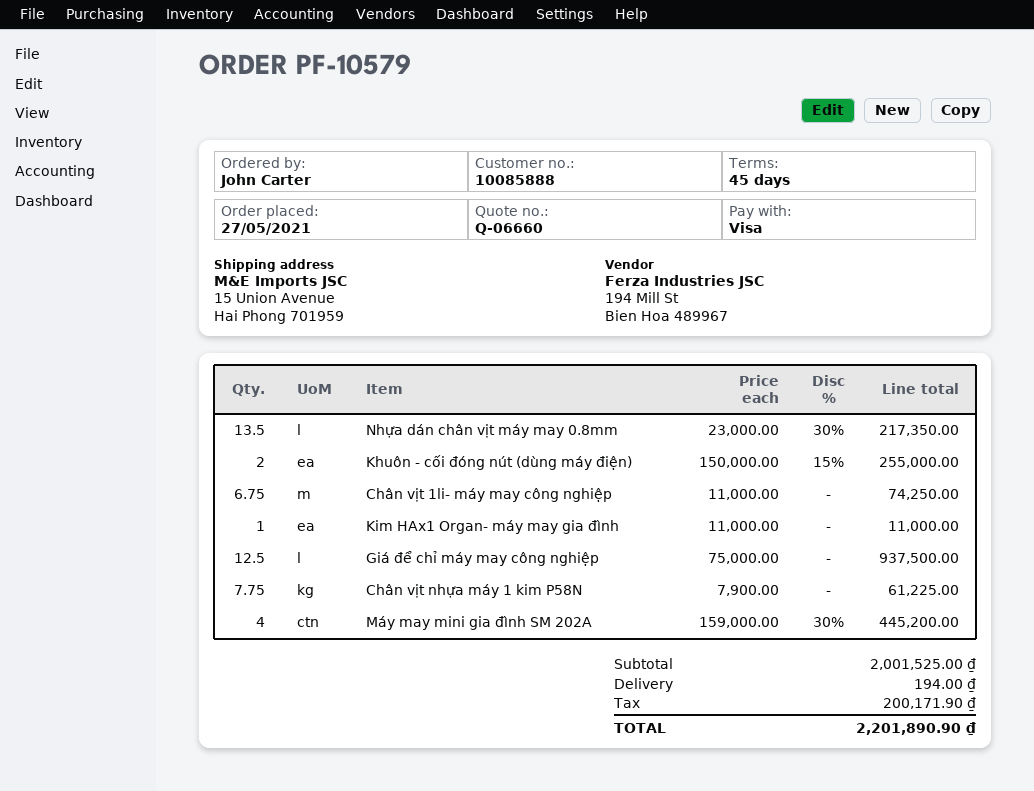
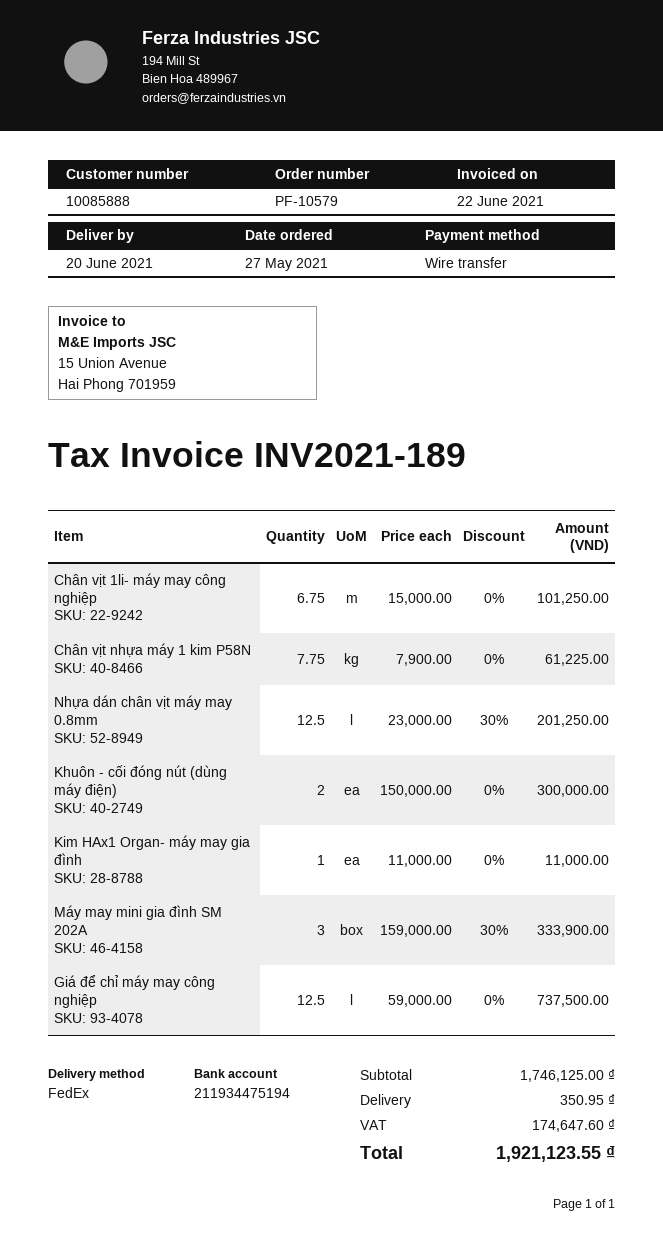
payment method: Visa -> bank transfer
Nhựa dán chân vịt máy may 0.8mm: 13.5 x 23000.00 - 30% = 217350.00 -> 12.5 x 23000.00 - 30% = 201250.00
Khuôn - cối đóng nút (dùng máy điện): 2 x 150000.00 - 15% = 255000.00 -> 2 x 150000.00 = 300000.00
Chân vịt 1li- máy may công nghiệp: 6.75 x 11000.00 = 74250.00 -> 6.75 x 15000.00 = 101250.00
Giá để chỉ máy may công nghiệp: 12.5 x 75000.00 = 937500.00 -> 12.5 x 59000.00 = 737500.00
Máy may mini gia đình SM 202A: 4 x 159000.00 - 30% = 445200.00 -> 3 x 159000.00 - 30% = 333900.00
subtotal: 2001525.00 -> 1746125.00
shipping: 194.00 -> 350.95
tax: 200171.90 -> 174647.60
total: 2201890.90 -> 1921123.55

